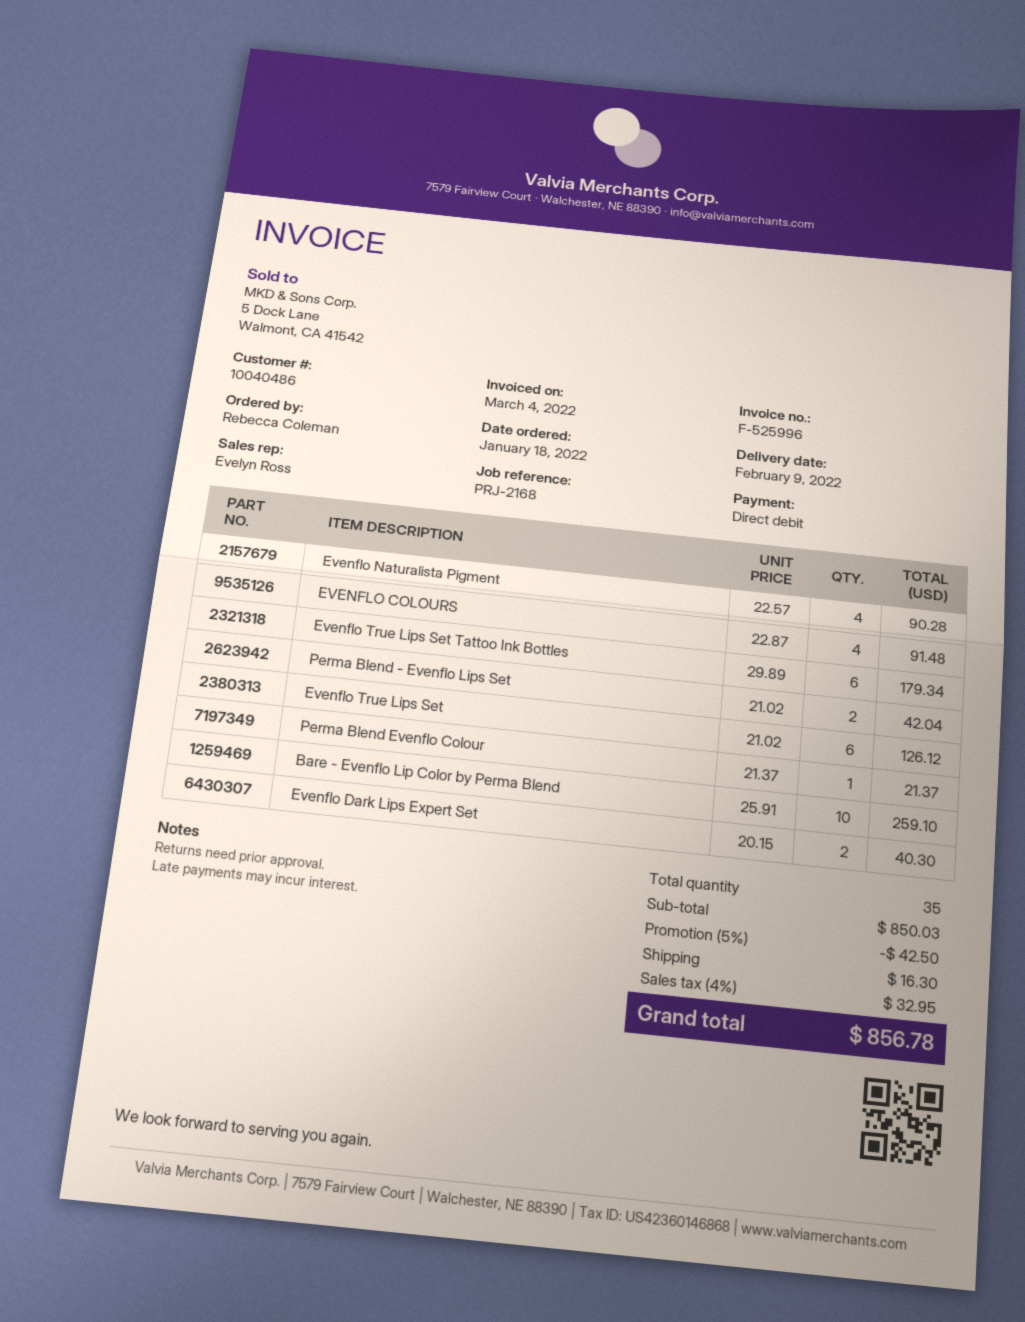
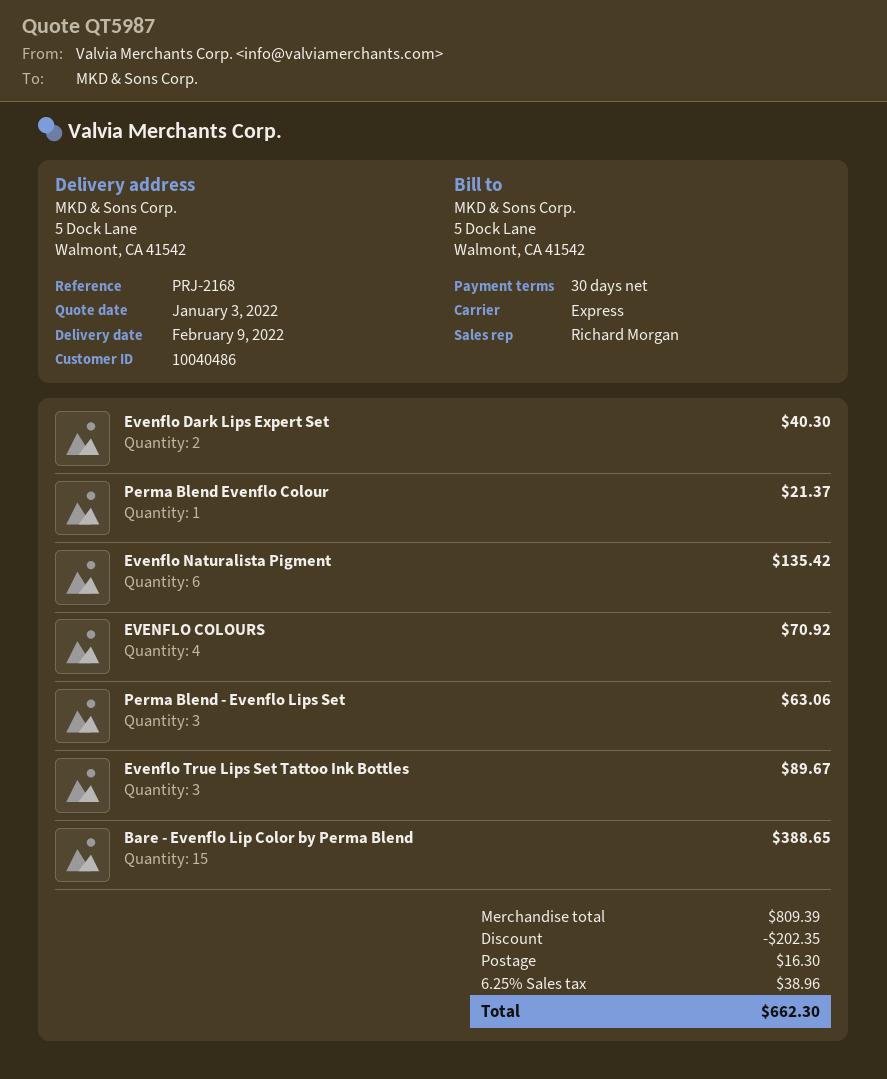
sales rep: Evelyn Ross -> Richard Morgan
Evenflo Naturalista Pigment: 4 for 90.28 -> 6 for 135.42
EVENFLO COLOURS: 4 for 91.48 -> 4 for 70.92
Evenflo True Lips Set Tattoo Ink Bottles: 6 for 179.34 -> 3 for 89.67
Perma Blend - Evenflo Lips Set: 2 for 42.04 -> 3 for 63.06
Evenflo True Lips Set: 6 for 126.12 -> none
Bare - Evenflo Lip Color by Perma Blend: 10 for 259.10 -> 15 for 388.65
subtotal: 850.03 -> 809.39
discount: 42.50 -> 202.35
tax: 4% = 32.95 -> 6.25% = 38.96
total: 856.78 -> 662.30

